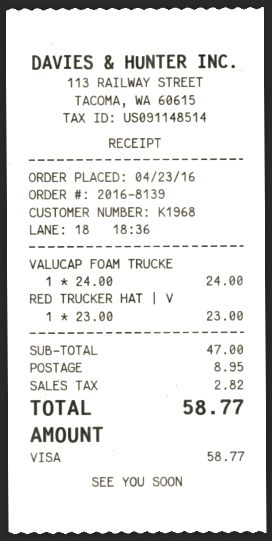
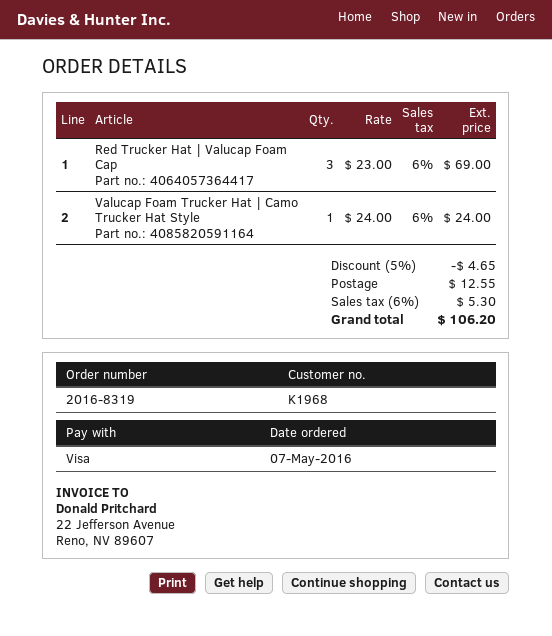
order number: 2016-8139 -> 2016-8319
order date: 2016-04-23 -> 2016-05-07
RED TRUCKER HAT | V: 1 x 23.00 = 23.00 -> 3 x 23.00 = 69.00
discount: none -> 5% = 4.65
shipping: 8.95 -> 12.55
tax: 2.82 -> 5.30
total: 58.77 -> 106.20

